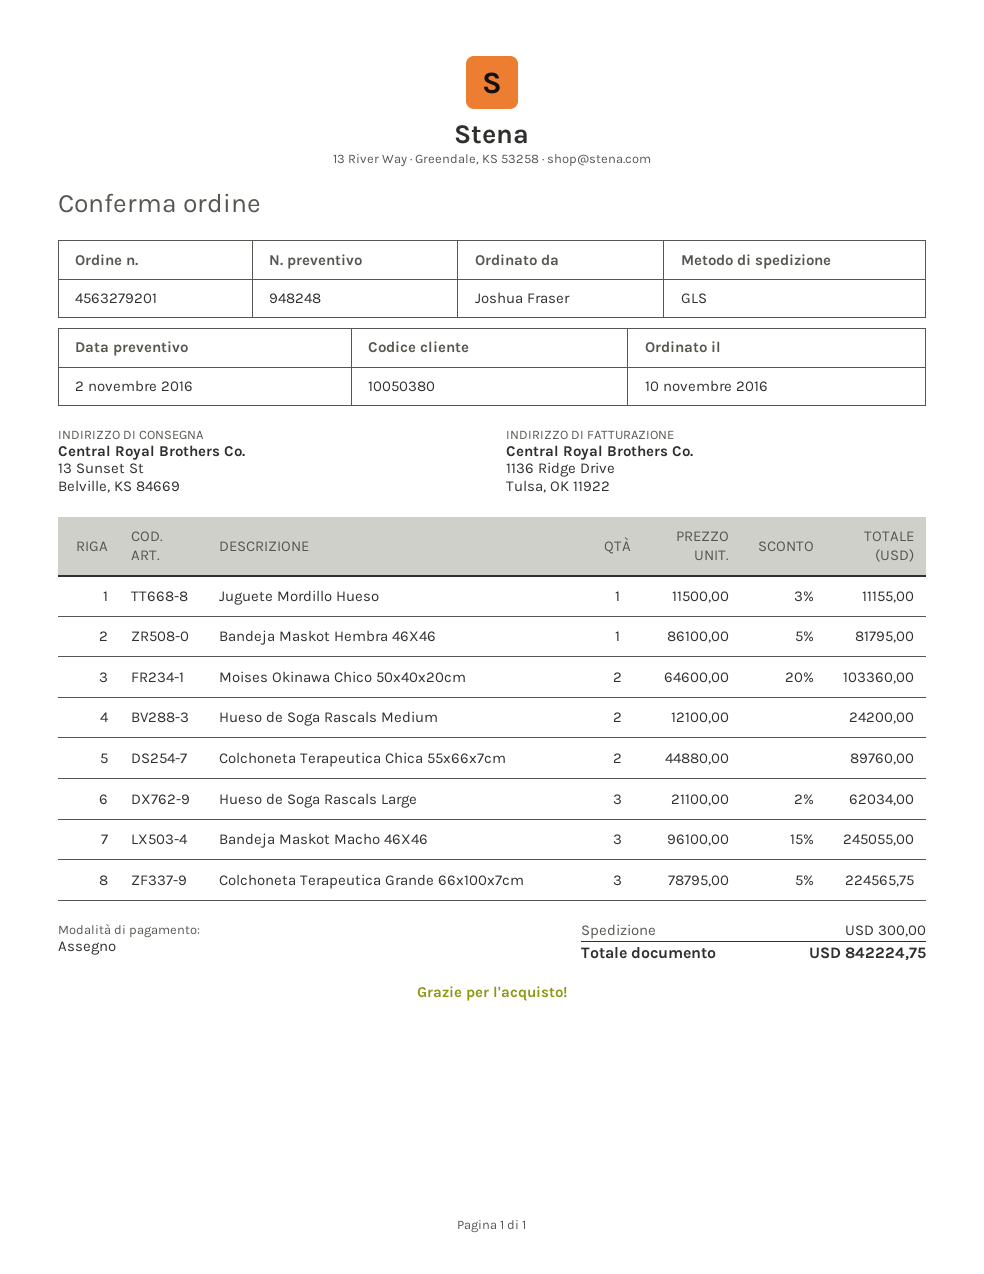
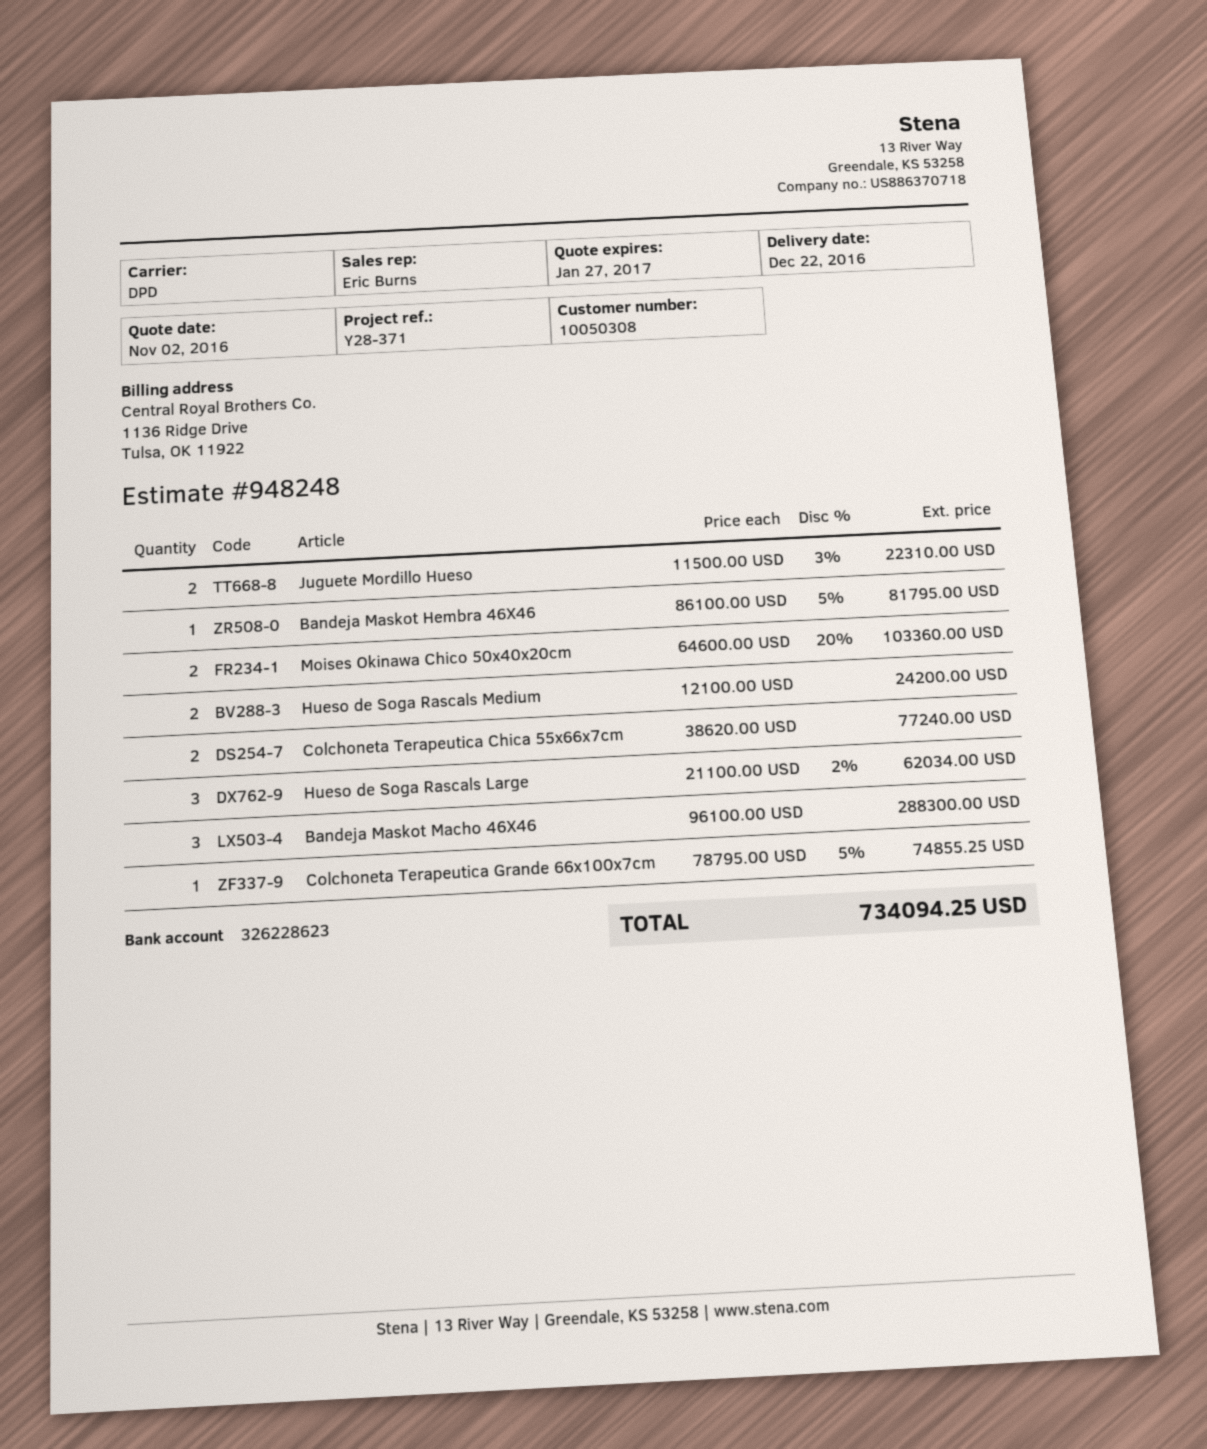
customer number: 10050380 -> 10050308
shipping method: GLS -> DPD
Juguete Mordillo Hueso: 1 x 11500.00 - 3% = 11155.00 -> 2 x 11500.00 - 3% = 22310.00
Colchoneta Terapeutica Chica 55x66x7cm: 2 x 44880.00 = 89760.00 -> 2 x 38620.00 = 77240.00
Bandeja Maskot Macho 46X46: 3 x 96100.00 - 15% = 245055.00 -> 3 x 96100.00 = 288300.00
Colchoneta Terapeutica Grande 66x100x7cm: 3 x 78795.00 - 5% = 224565.75 -> 1 x 78795.00 - 5% = 74855.25
shipping: 300.00 -> none
total: 842224.75 -> 734094.25

